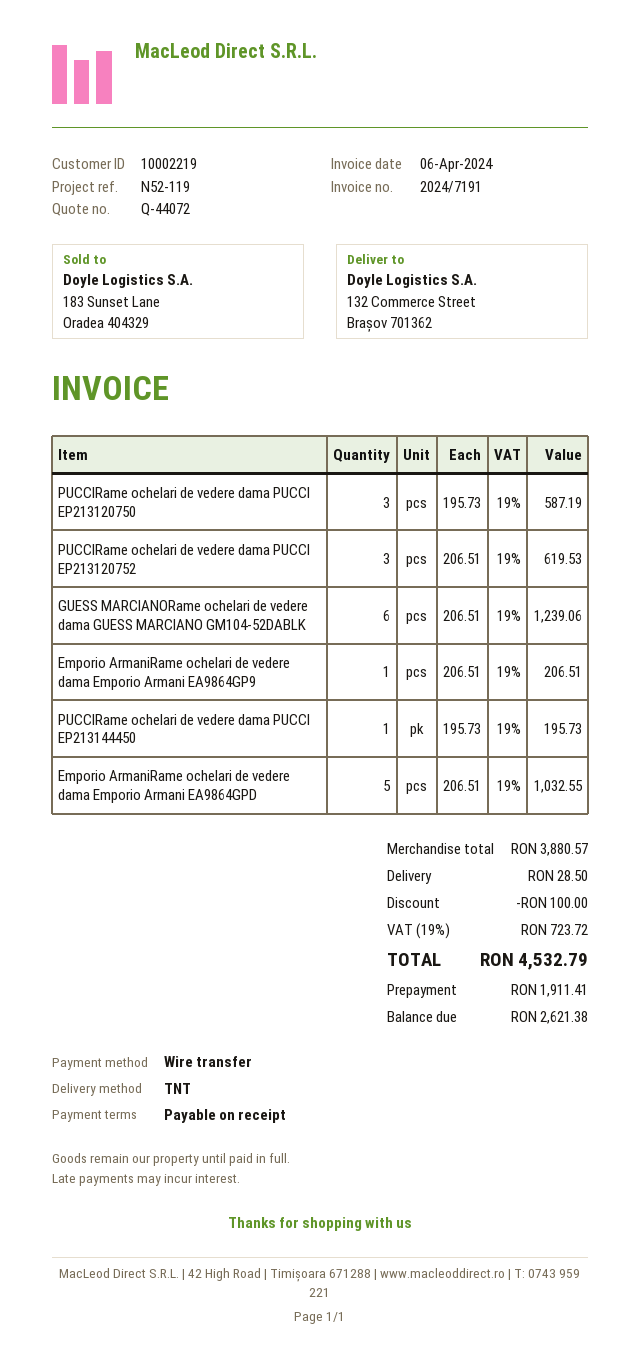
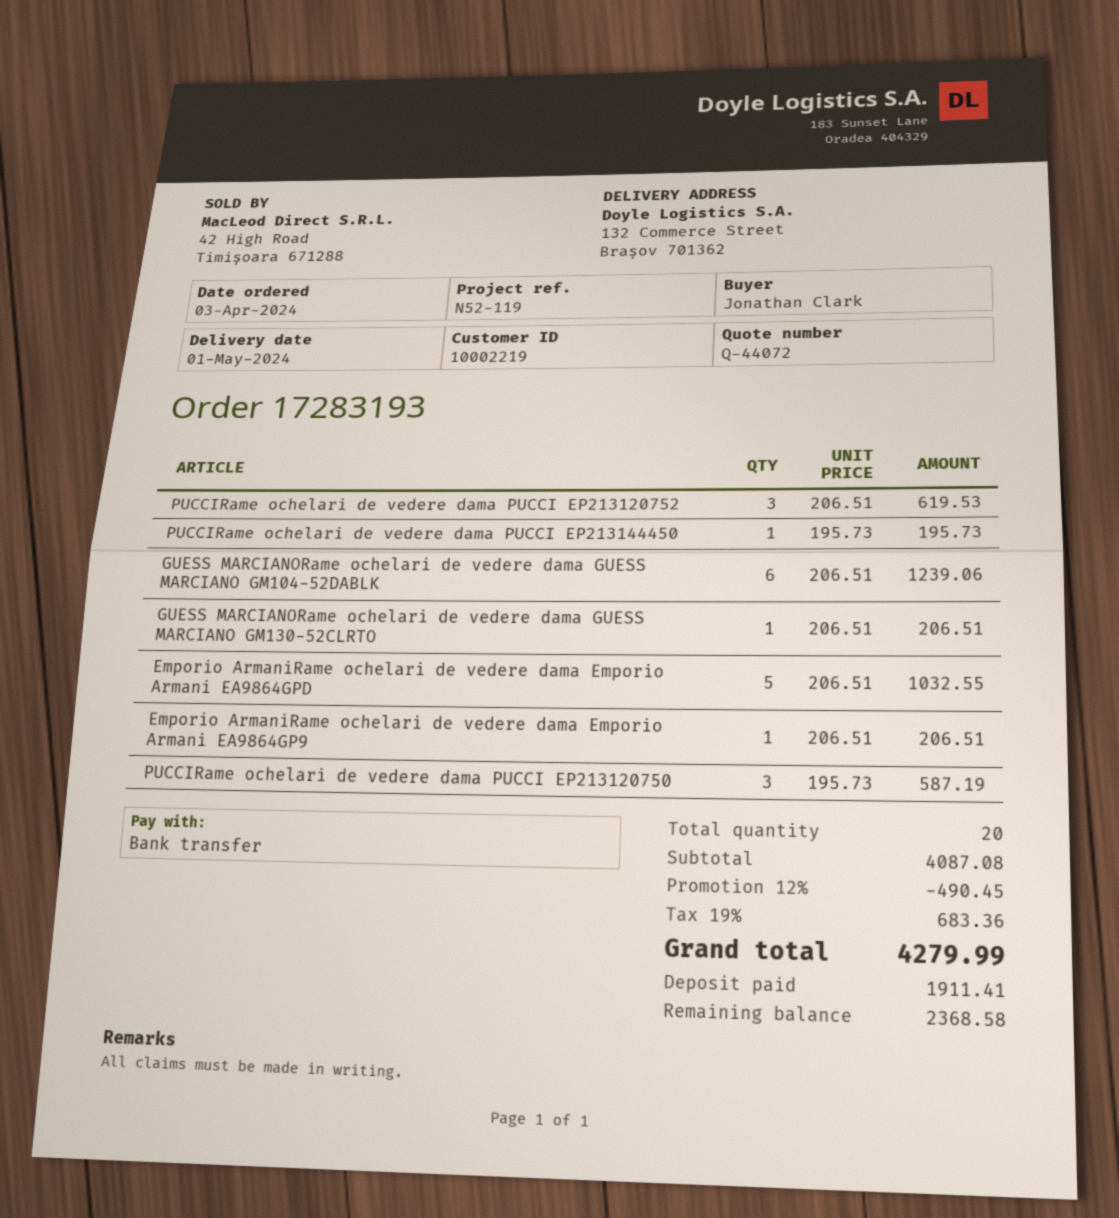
GUESS MARCIANORame ochelari de vedere dama GUESS MARCIANO GM130-52CLRTO: none -> 1 x 206.51 = 206.51
subtotal: 3880.57 -> 4087.08
discount: 100.00 -> 490.45
shipping: 28.50 -> none
tax: 19% = 723.72 -> 19% = 683.36
total: 4532.79 -> 4279.99
balance: 2621.38 -> 2368.58

